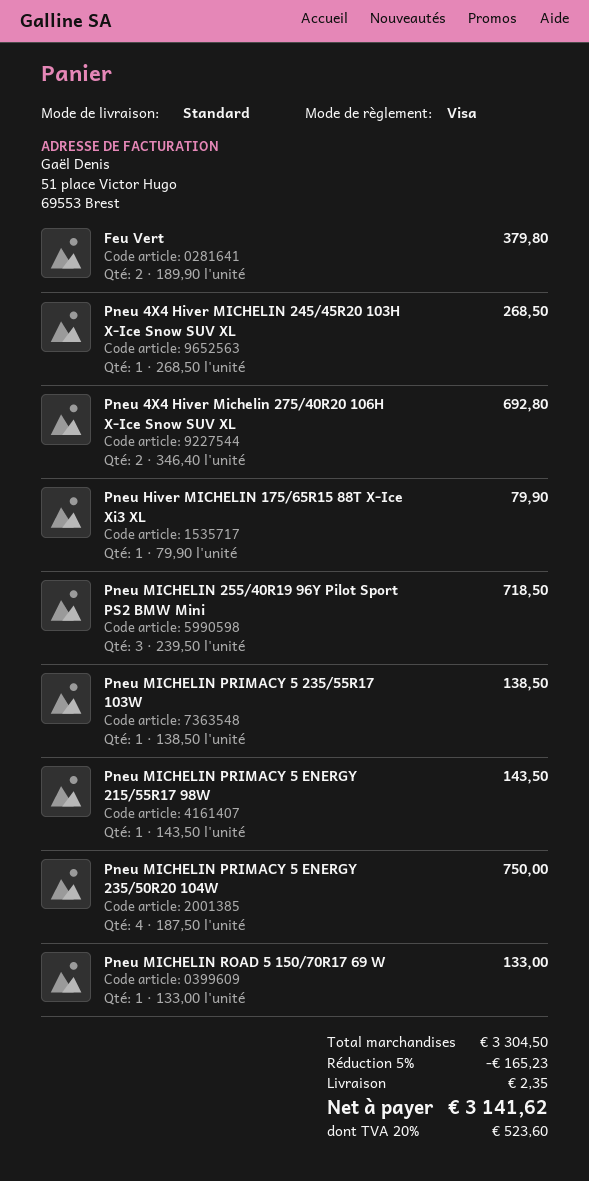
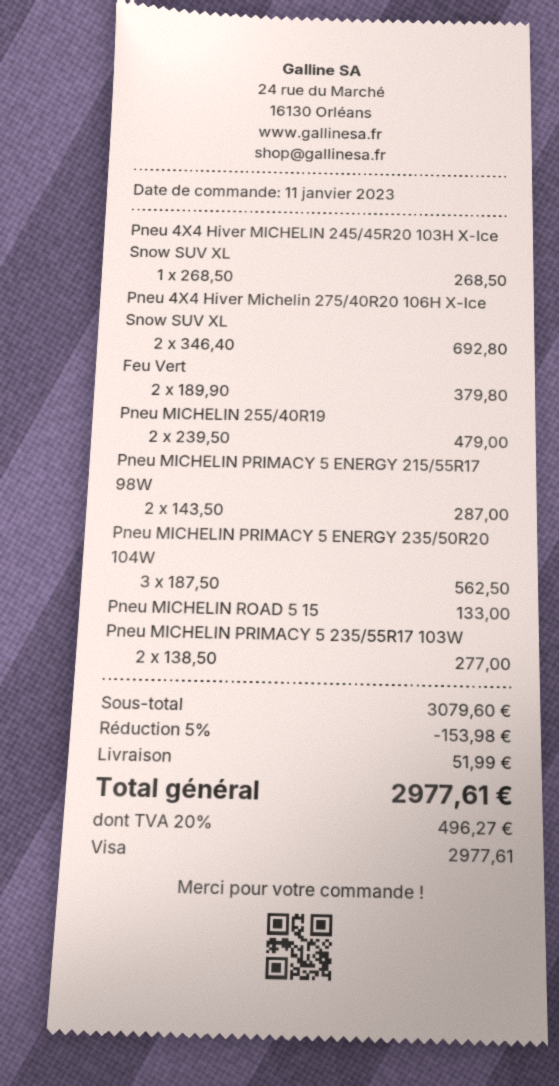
Pneu Hiver MICHELIN 175/65R15 88T X-Ice Xi3 XL: 1 x 79.90 = 79.90 -> none
Pneu MICHELIN 255/40R19 96Y Pilot Sport PS2 BMW Mini: 3 x 239.50 = 718.50 -> 2 x 239.50 = 479.00
Pneu MICHELIN PRIMACY 5 235/55R17 103W: 1 x 138.50 = 138.50 -> 2 x 138.50 = 277.00
Pneu MICHELIN PRIMACY 5 ENERGY 215/55R17 98W: 1 x 143.50 = 143.50 -> 2 x 143.50 = 287.00
Pneu MICHELIN PRIMACY 5 ENERGY 235/50R20 104W: 4 x 187.50 = 750.00 -> 3 x 187.50 = 562.50
subtotal: 3304.50 -> 3079.60
discount: 5% = 165.23 -> 5% = 153.98
shipping: 2.35 -> 51.99
tax: 20% = 523.60 -> 20% = 496.27
total: 3141.62 -> 2977.61

